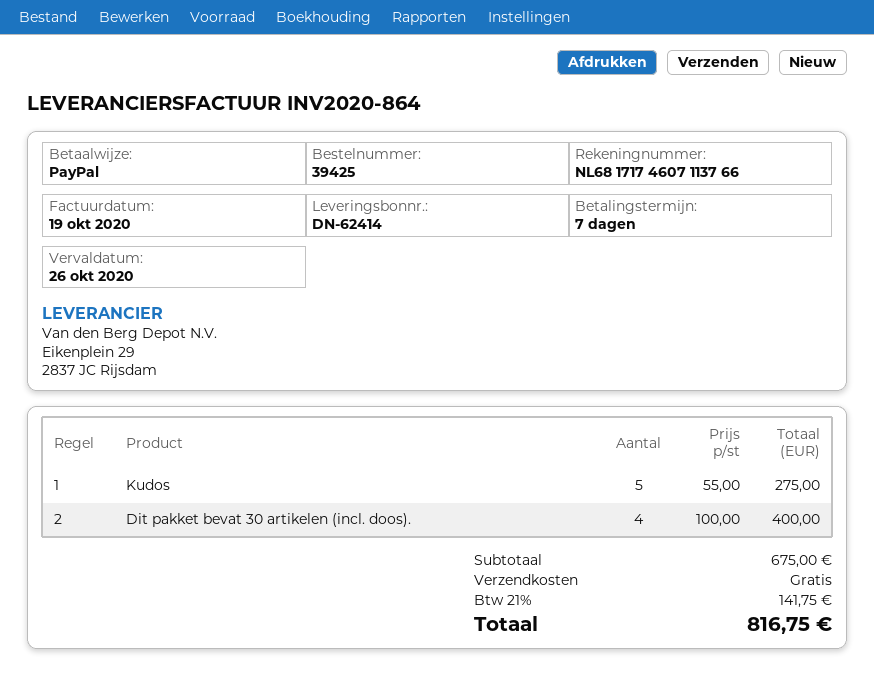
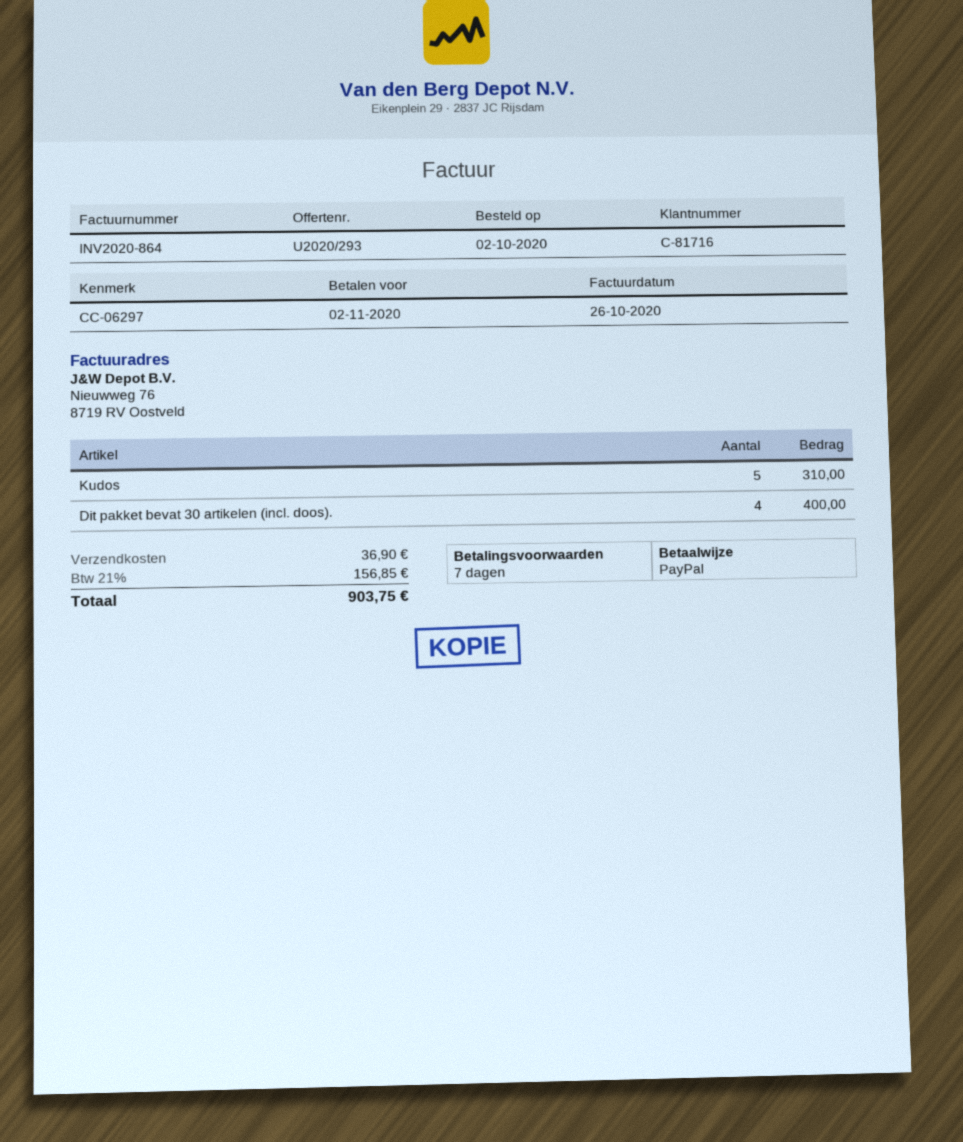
invoice date: 2020-10-19 -> 2020-10-26
due date: 2020-10-26 -> 2020-11-02
Kudos: 5 for 275.00 -> 5 for 310.00
shipping: 0.00 -> 36.90
tax: 21% = 141.75 -> 21% = 156.85
total: 816.75 -> 903.75

